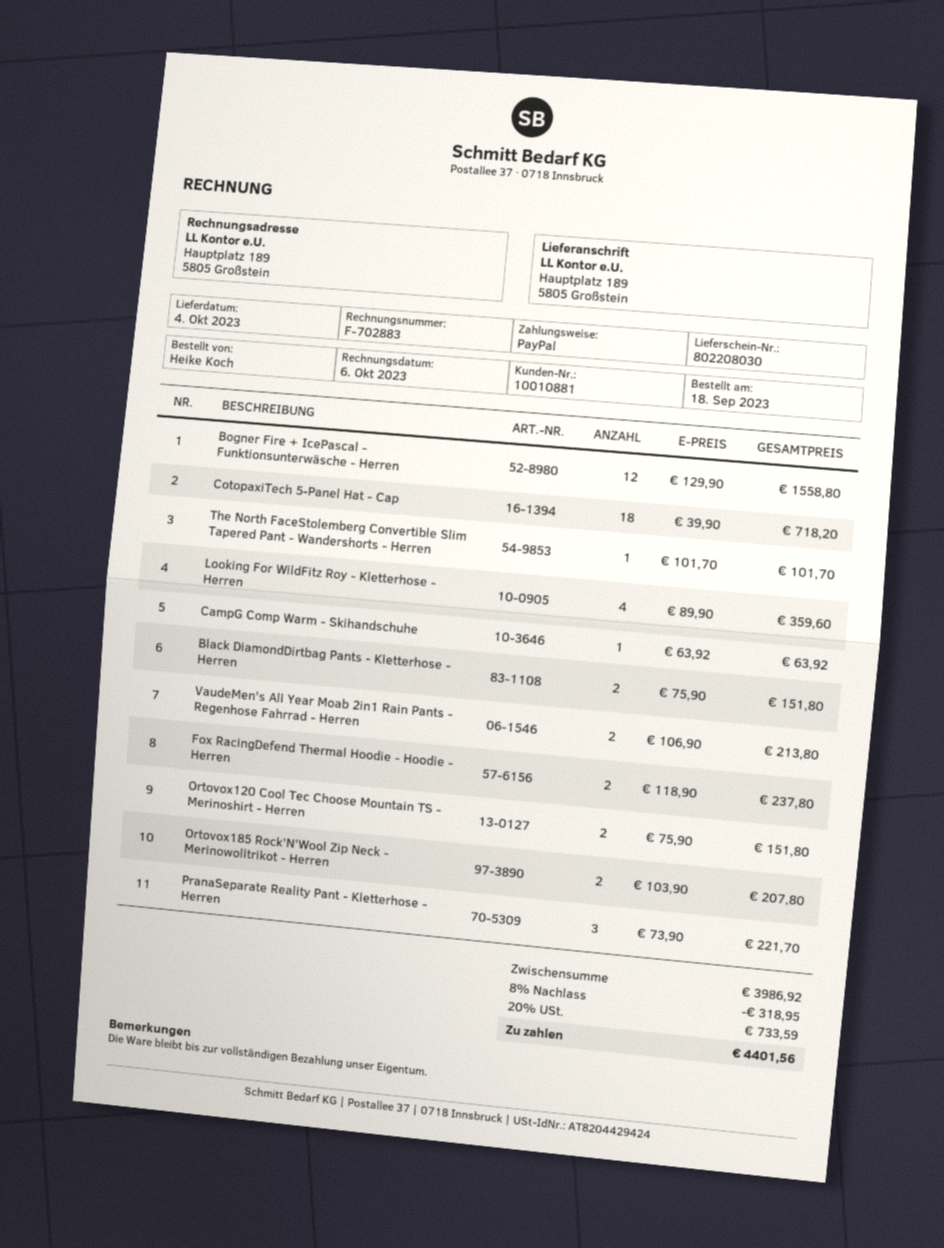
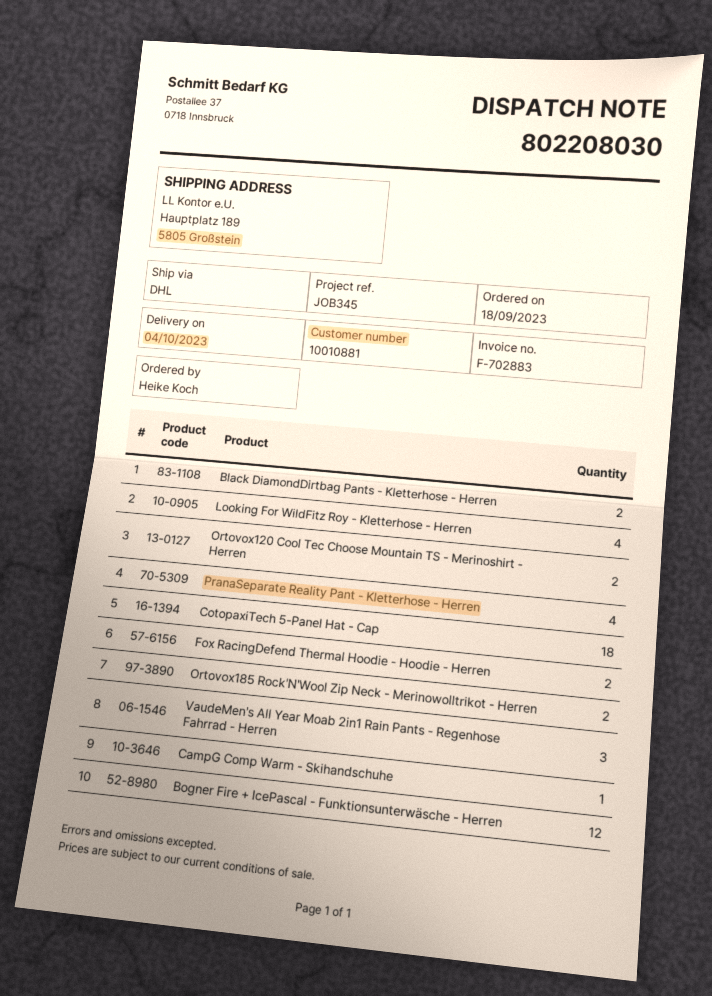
The North FaceStolemberg Convertible Slim Tapered Pant - Wandershorts - Herren: 1 -> none
VaudeMen's All Year Moab 2in1 Rain Pants - Regenhose Fahrrad - Herren: 2 -> 3
PranaSeparate Reality Pant - Kletterhose - Herren: 3 -> 4

